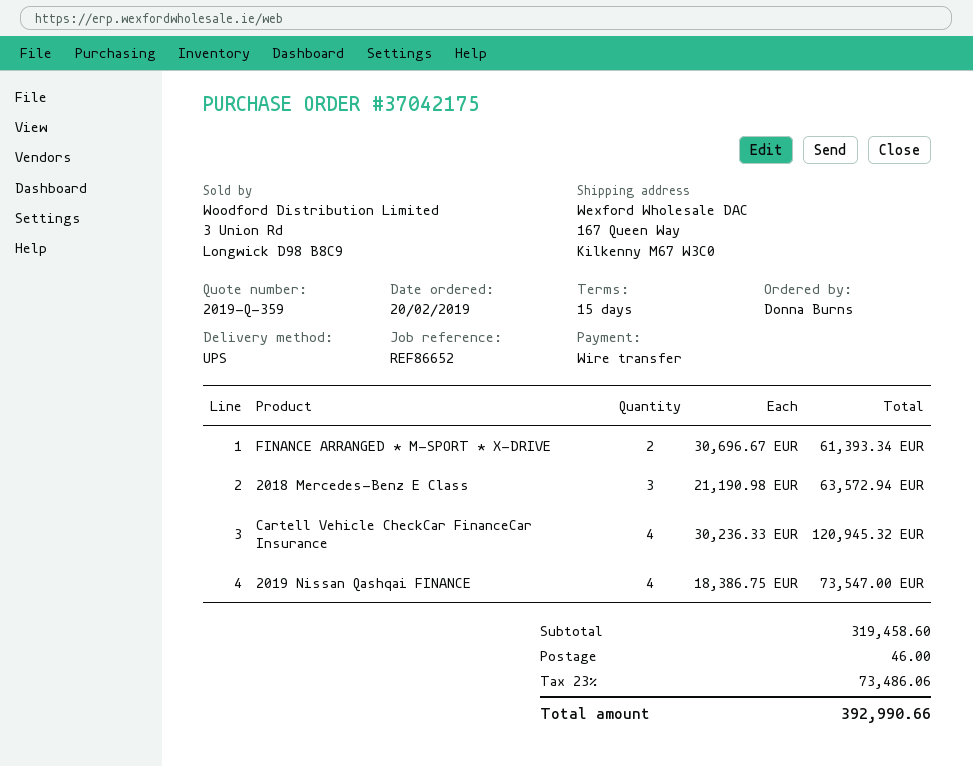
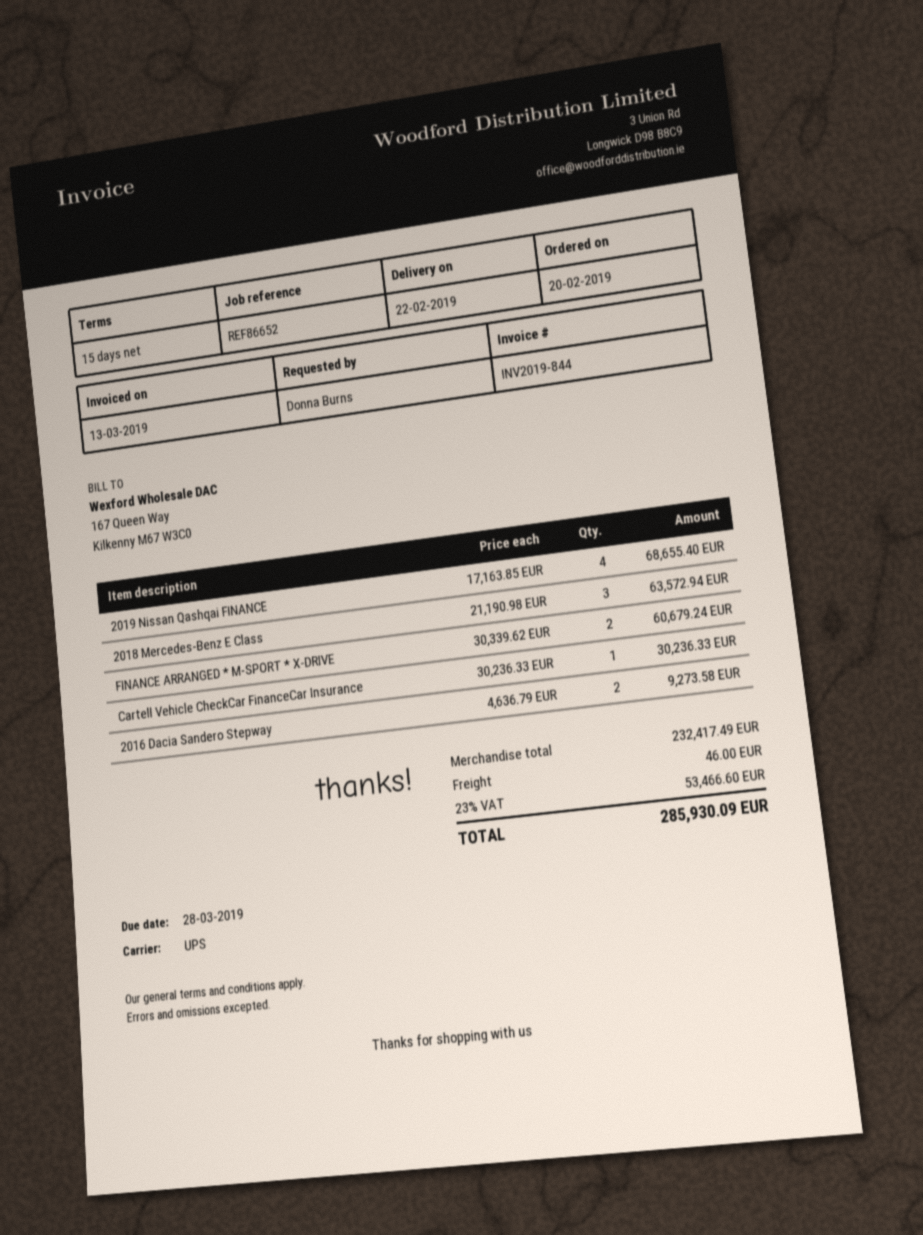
FINANCE ARRANGED * M-SPORT * X-DRIVE: 2 x 30696.67 = 61393.34 -> 2 x 30339.62 = 60679.24
Cartell Vehicle CheckCar FinanceCar Insurance: 4 x 30236.33 = 120945.32 -> 1 x 30236.33 = 30236.33
2019 Nissan Qashqai FINANCE: 4 x 18386.75 = 73547.00 -> 4 x 17163.85 = 68655.40
2016 Dacia Sandero Stepway: none -> 2 x 4636.79 = 9273.58
subtotal: 319458.60 -> 232417.49
tax: 23% = 73486.06 -> 23% = 53466.60
total: 392990.66 -> 285930.09

